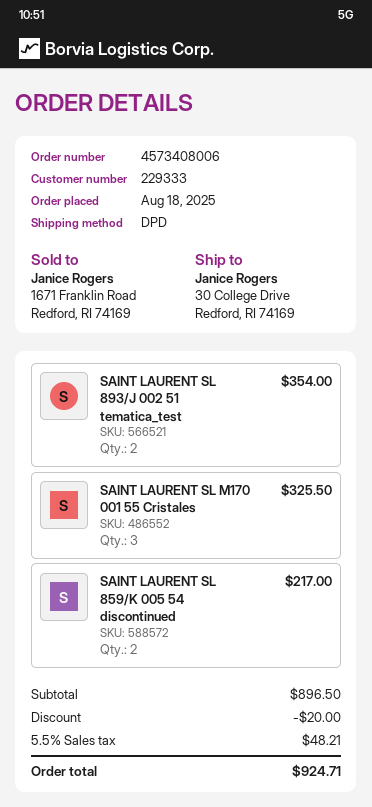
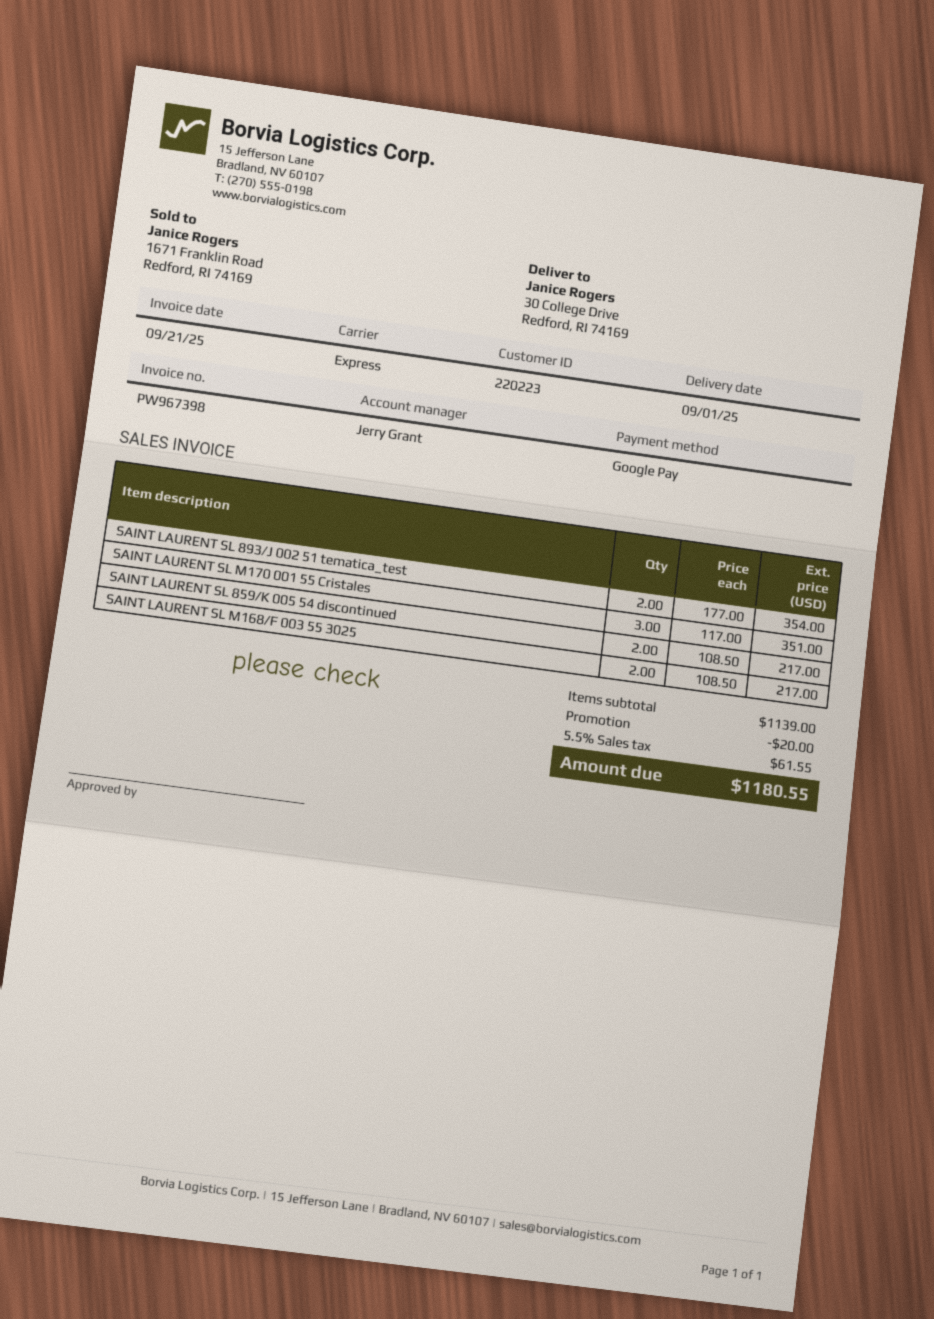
customer number: 229333 -> 220223
shipping method: DPD -> express
SAINT LAURENT SL M170 001 55 Cristales: 3 for 325.50 -> 3 for 351.00
SAINT LAURENT SL M168/F 003 55 3025: none -> 2 for 217.00
subtotal: 896.50 -> 1139.00
tax: 5.5% = 48.21 -> 5.5% = 61.55
total: 924.71 -> 1180.55

